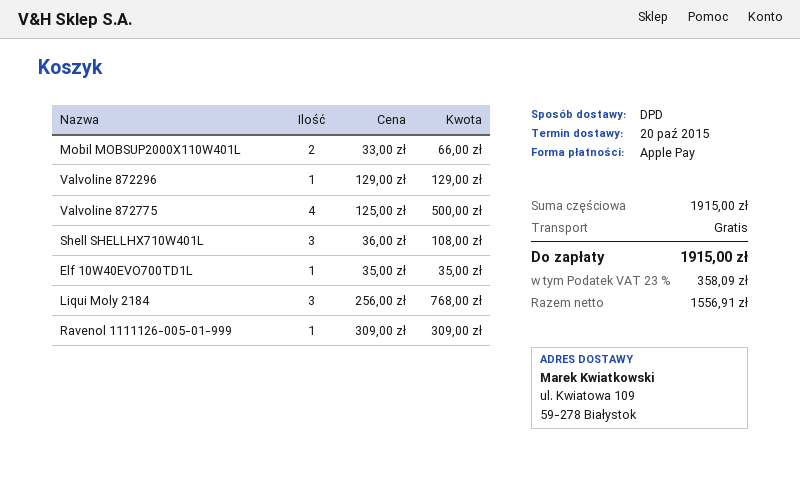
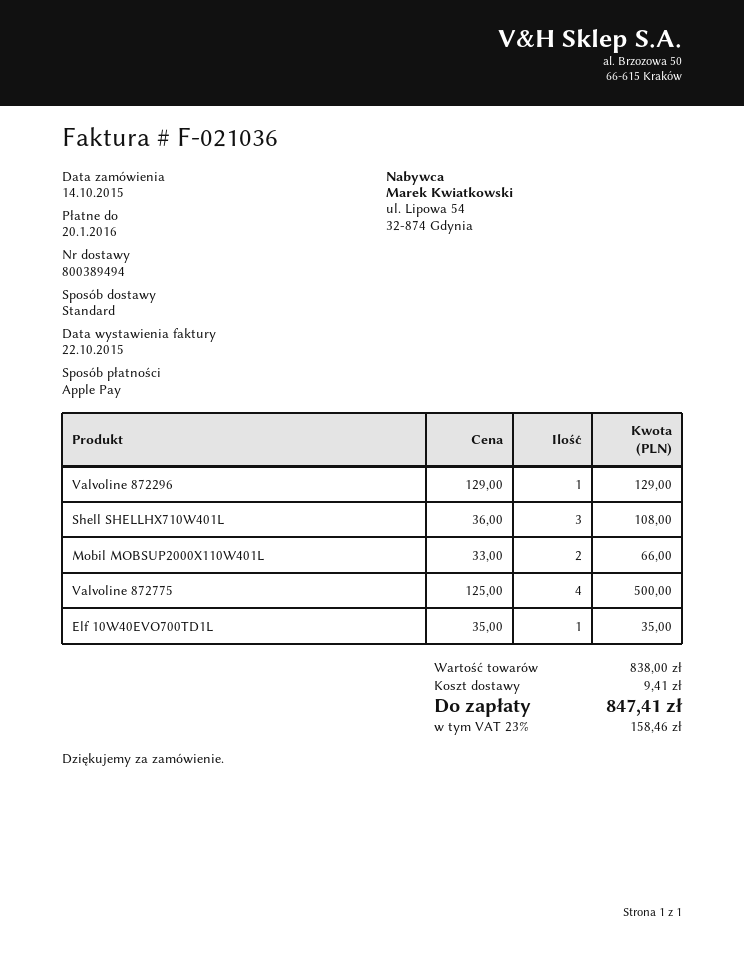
shipping method: DPD -> standard
Liqui Moly 2184: 3 x 256.00 = 768.00 -> none
Ravenol 1111126-005-01-999: 1 x 309.00 = 309.00 -> none
subtotal: 1915.00 -> 838.00
shipping: 0.00 -> 9.41
tax: 23% = 358.09 -> 23% = 158.46
total: 1915.00 -> 847.41

